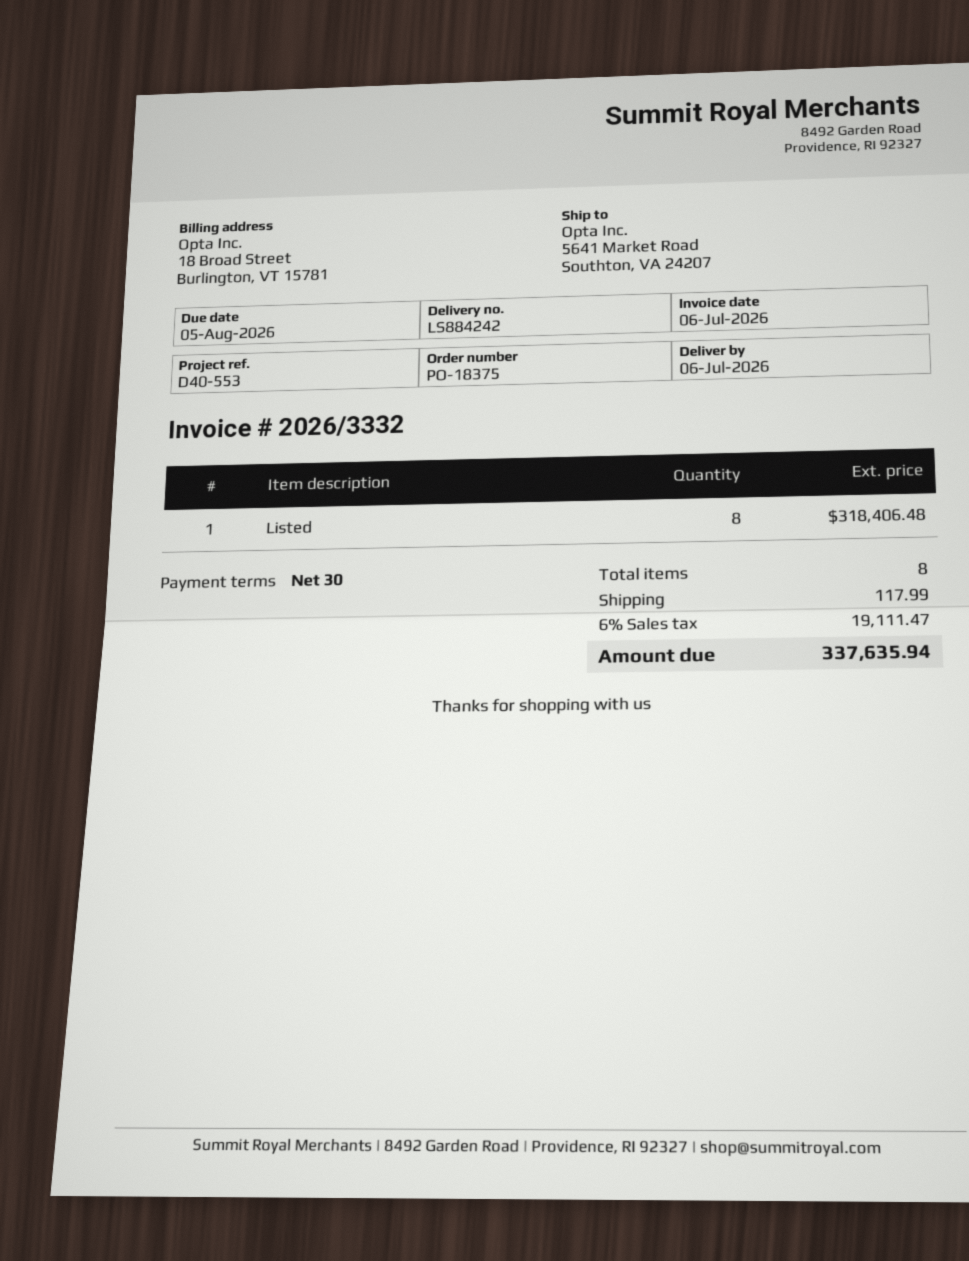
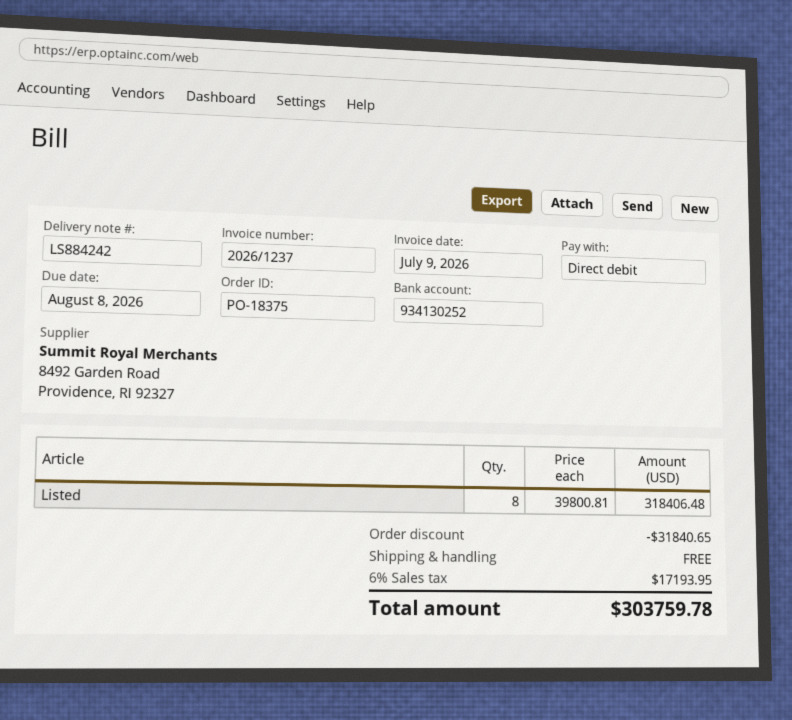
invoice number: 2026/3332 -> 2026/1237
invoice date: 2026-07-06 -> 2026-07-09
due date: 2026-08-05 -> 2026-08-08
discount: none -> 31840.65
shipping: 117.99 -> 0.00
tax: 6% = 19111.47 -> 6% = 17193.95
total: 337635.94 -> 303759.78

